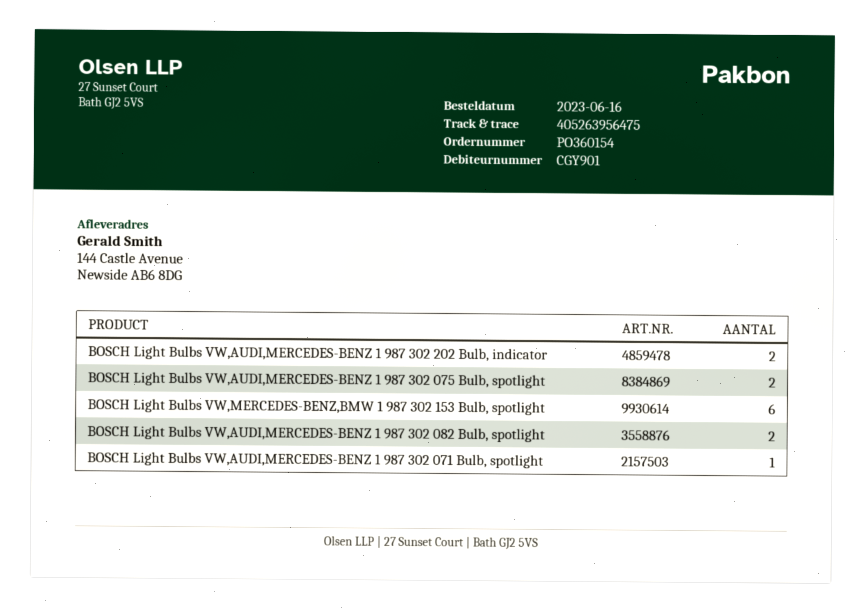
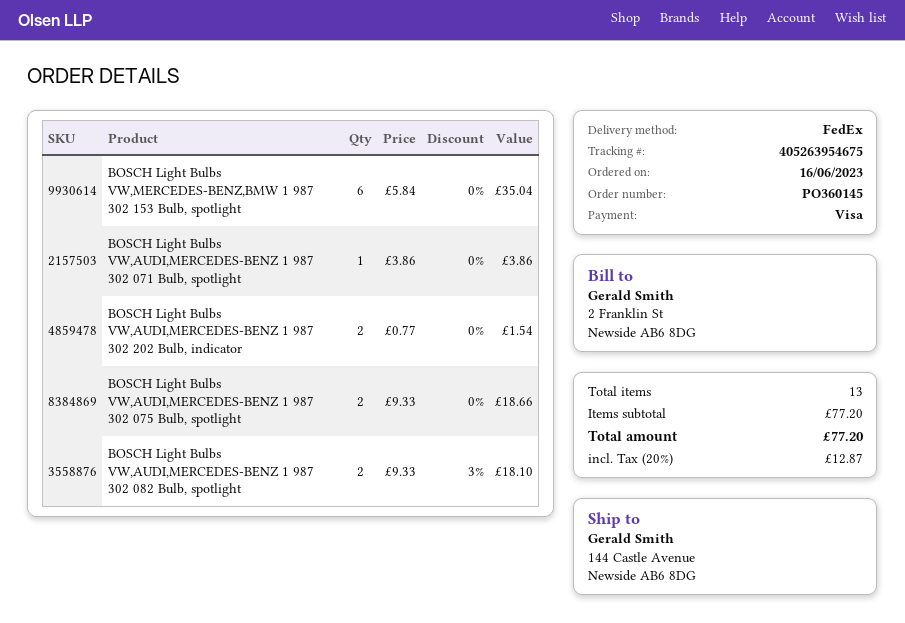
order number: PO360154 -> PO360145
tracking number: 405263956475 -> 405263954675

